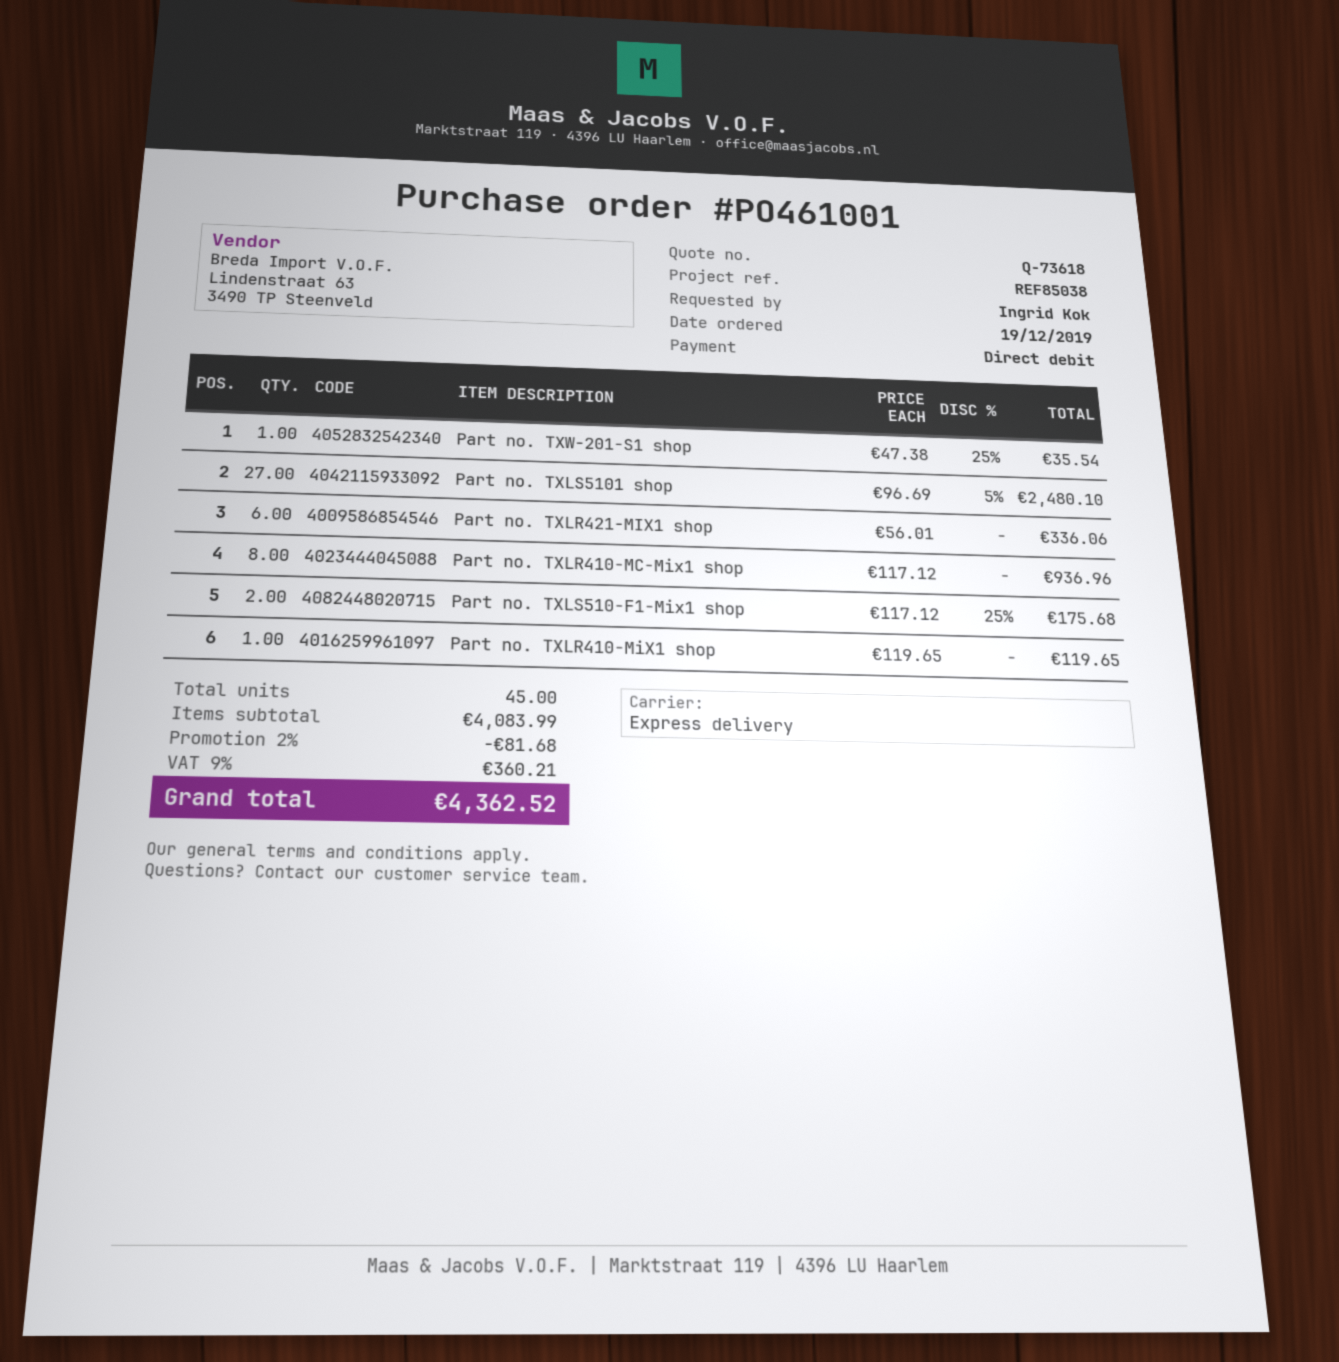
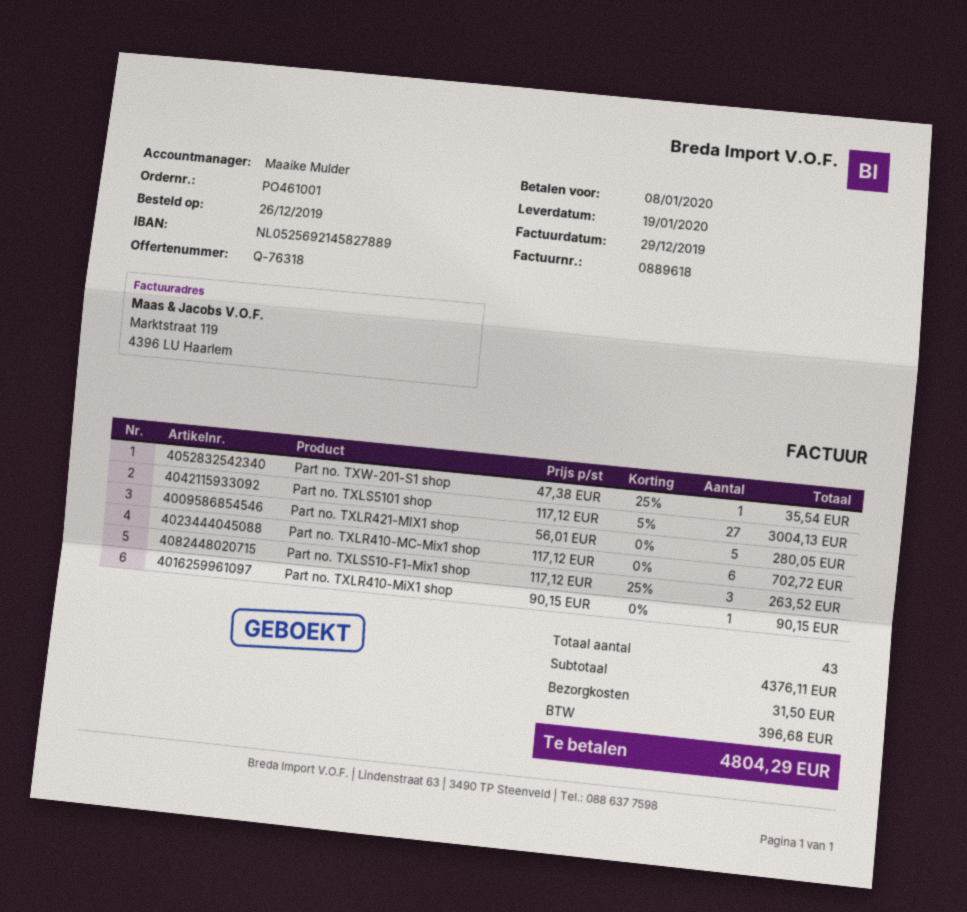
quote number: Q-73618 -> Q-76318
order date: 2019-12-19 -> 2019-12-26
Part no. TXLS5101 shop: 27 x 96.69 - 5% = 2480.10 -> 27 x 117.12 - 5% = 3004.13
Part no. TXLR421-MIX1 shop: 6 x 56.01 = 336.06 -> 5 x 56.01 = 280.05
Part no. TXLR410-MC-Mix1 shop: 8 x 117.12 = 936.96 -> 6 x 117.12 = 702.72
Part no. TXLS510-F1-Mix1 shop: 2 x 117.12 - 25% = 175.68 -> 3 x 117.12 - 25% = 263.52
Part no. TXLR410-MiX1 shop: 1 x 119.65 = 119.65 -> 1 x 90.15 = 90.15
total quantity: 45 -> 43
subtotal: 4083.99 -> 4376.11
discount: 2% = 81.68 -> none
shipping: none -> 31.50
tax: 360.21 -> 396.68
total: 4362.52 -> 4804.29

